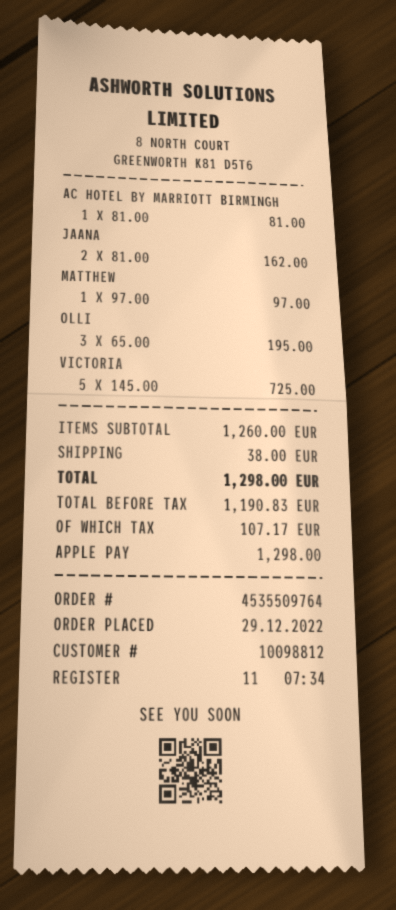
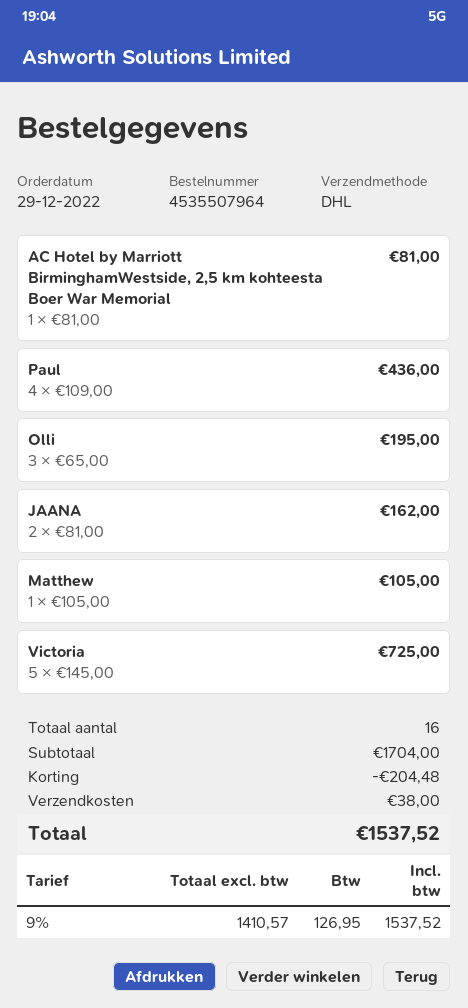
order number: 4535509764 -> 4535507964
MATTHEW: 1 x 97.00 = 97.00 -> 1 x 105.00 = 105.00
Paul: none -> 4 x 109.00 = 436.00
subtotal: 1260.00 -> 1704.00
discount: none -> 204.48
net: 1190.83 -> 1410.57
tax: 107.17 -> 126.95
total: 1298.00 -> 1537.52

